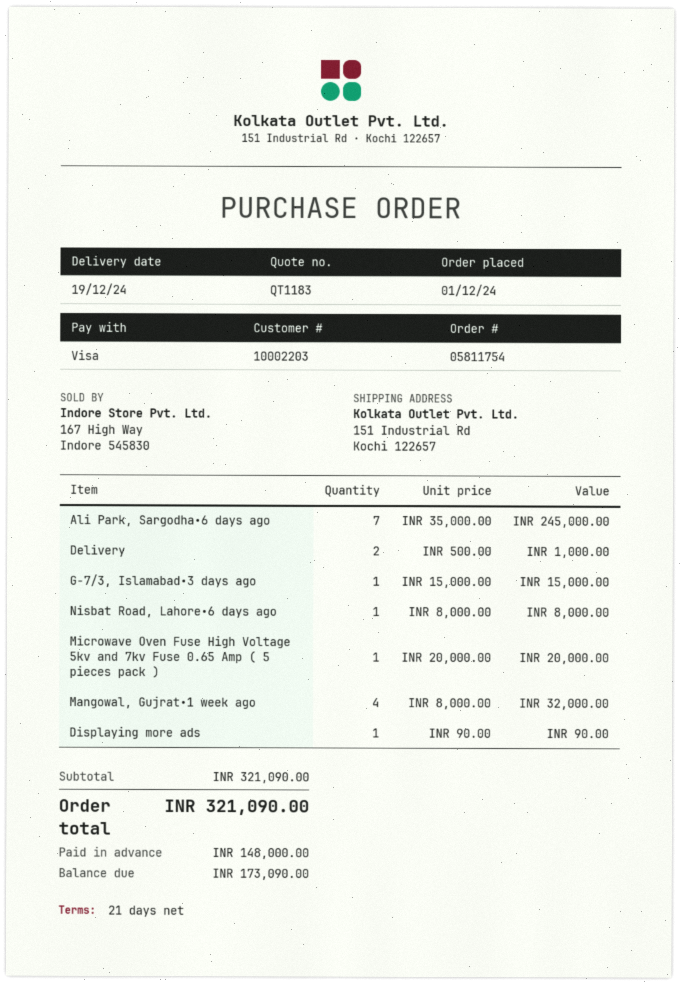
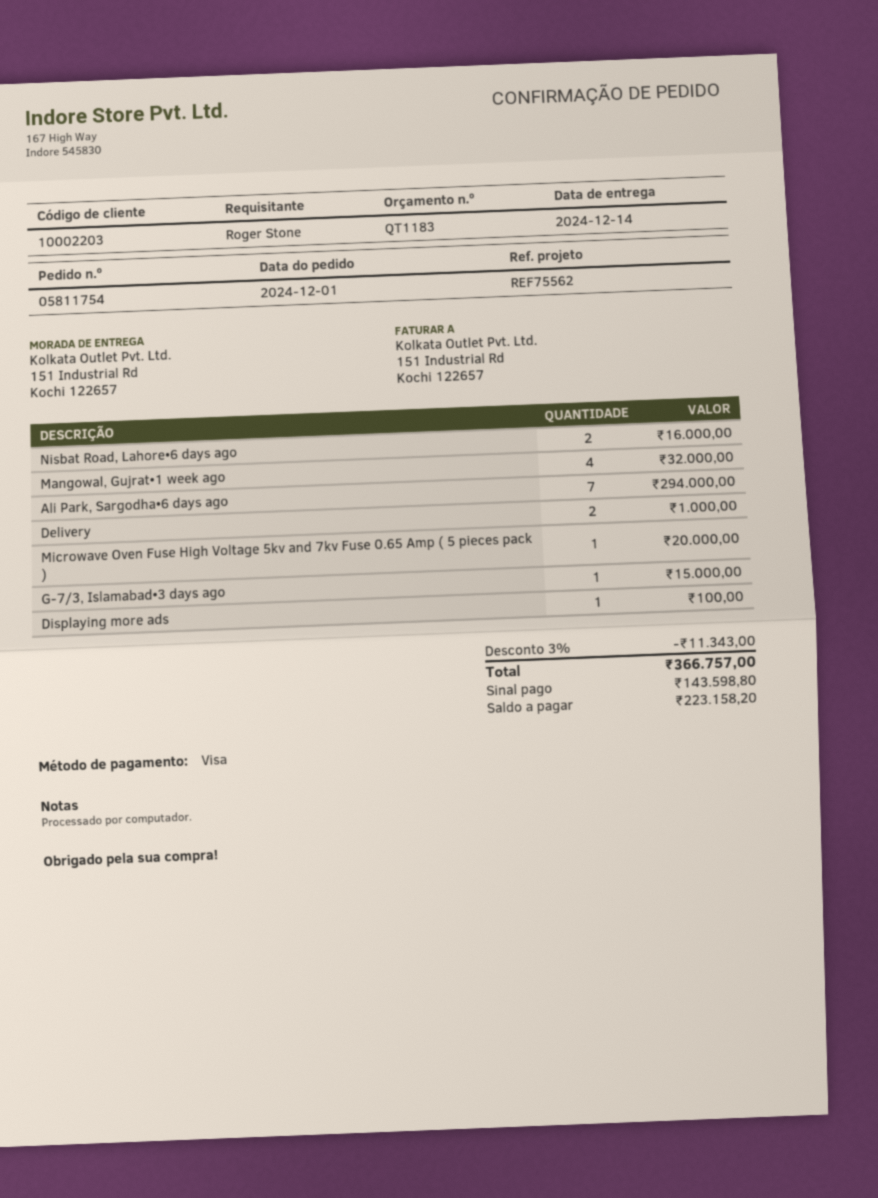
delivery date: 2024-12-19 -> 2024-12-14
Ali Park, Sargodha•6 days ago: 7 for 245000.00 -> 7 for 294000.00
Nisbat Road, Lahore•6 days ago: 1 for 8000.00 -> 2 for 16000.00
Displaying more ads: 1 for 90.00 -> 1 for 100.00
discount: none -> 3% = 11343.00
total: 321090.00 -> 366757.00
deposit: 148000.00 -> 143598.80
balance: 173090.00 -> 223158.20

